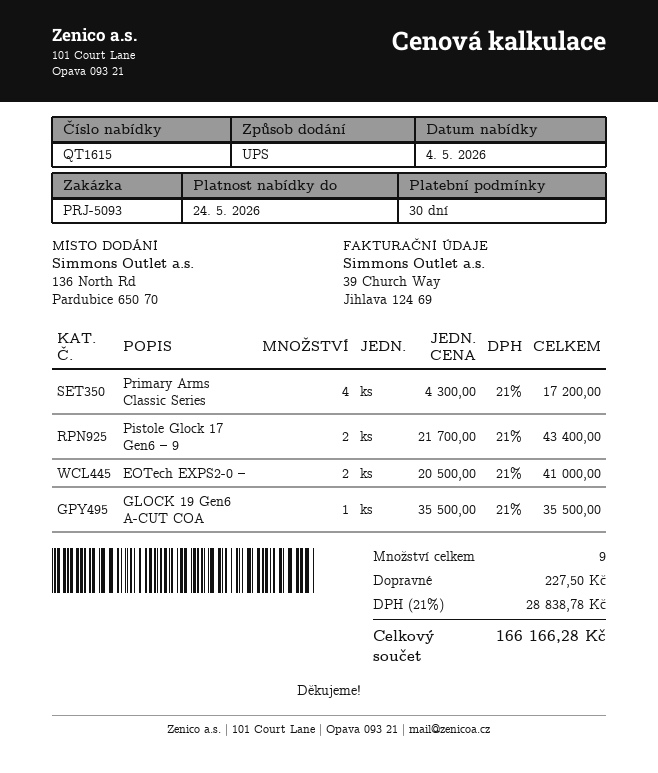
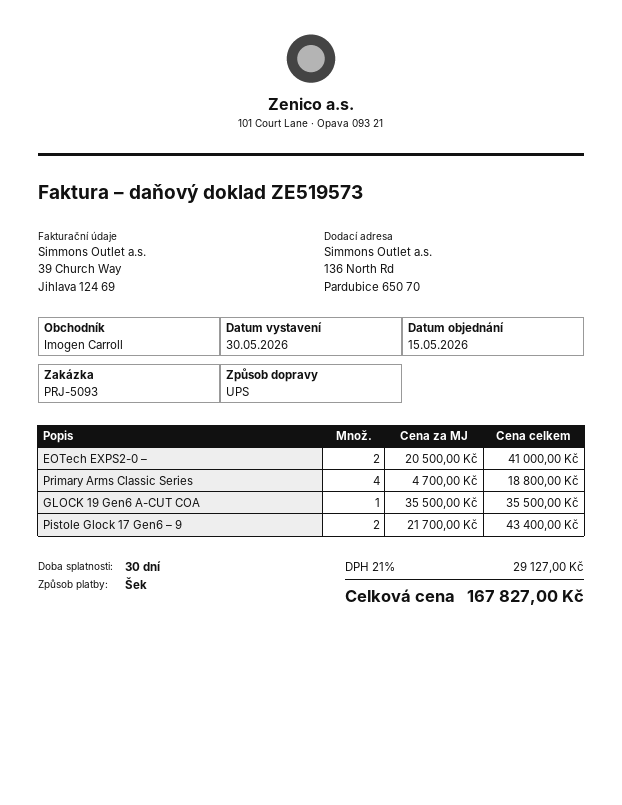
Primary Arms Classic Series: 4 x 4300.00 = 17200.00 -> 4 x 4700.00 = 18800.00
shipping: 227.50 -> none
tax: 21% = 28838.78 -> 21% = 29127.00
total: 166166.28 -> 167827.00

